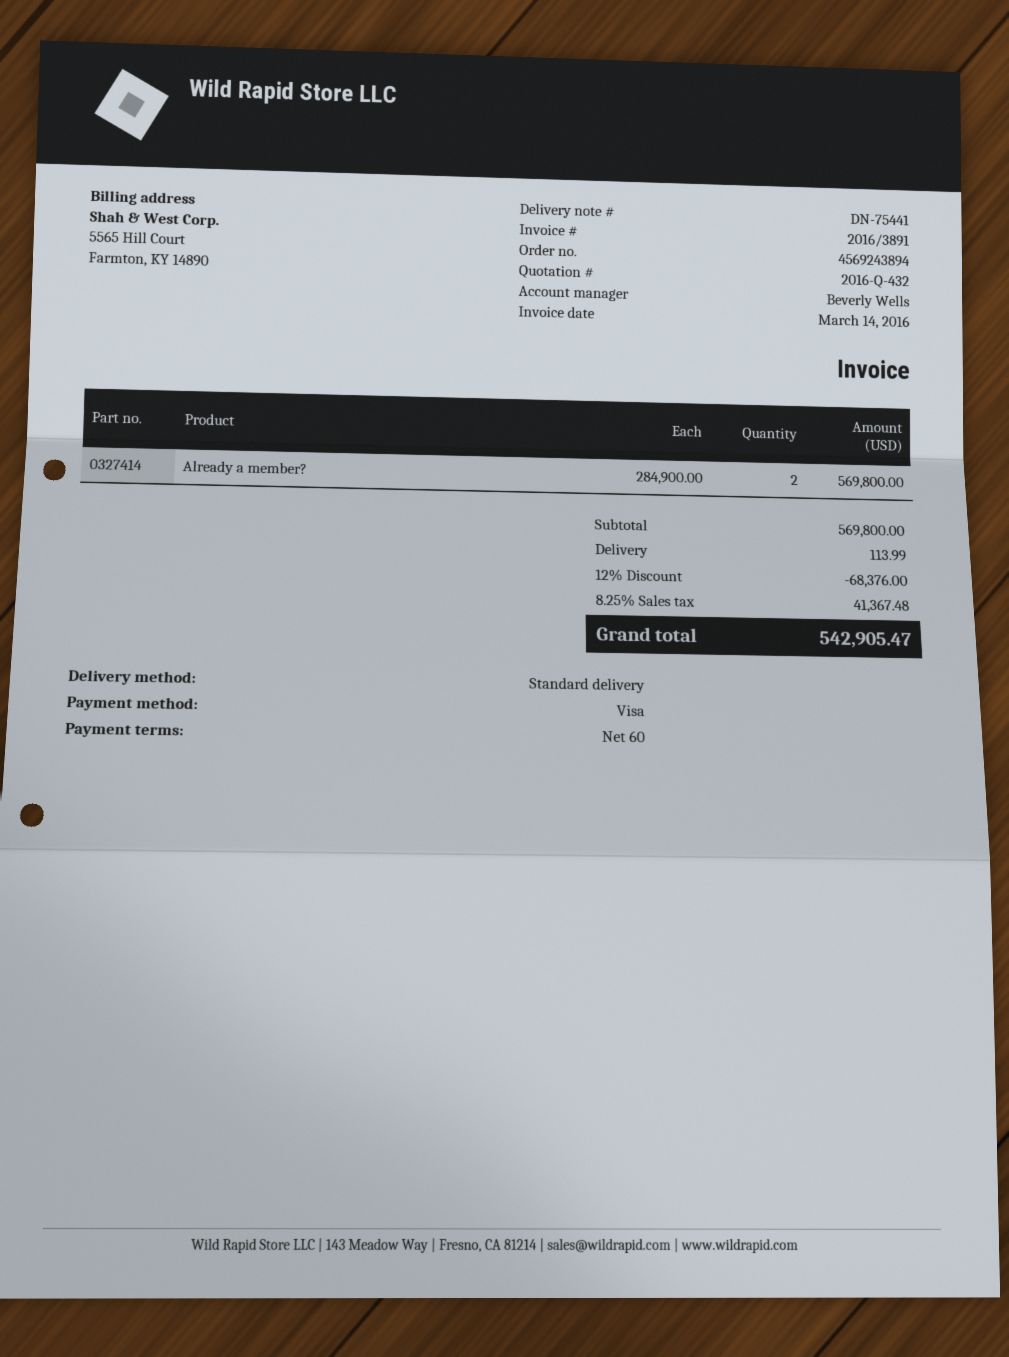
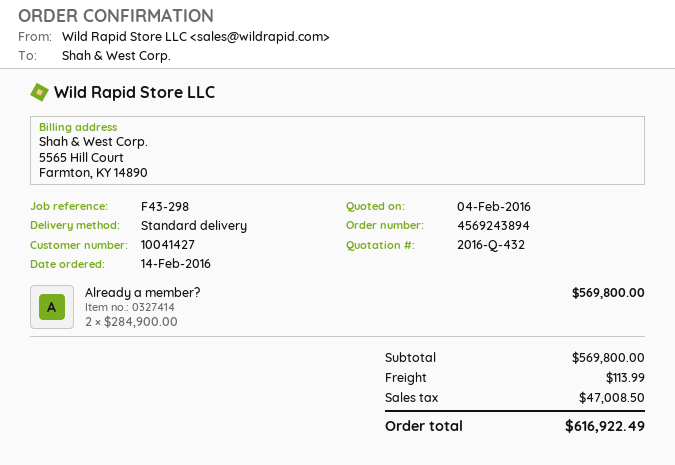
discount: 12% = 68376.00 -> none
tax: 41367.48 -> 47008.50
total: 542905.47 -> 616922.49

